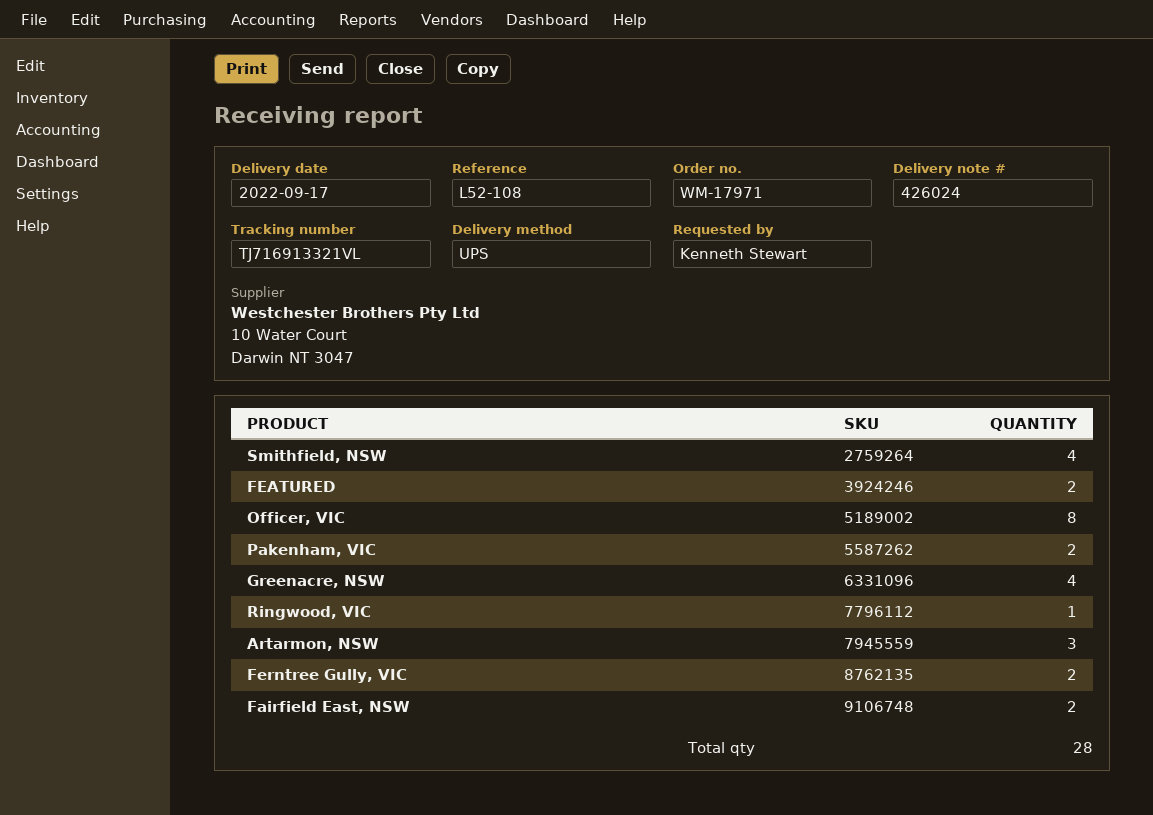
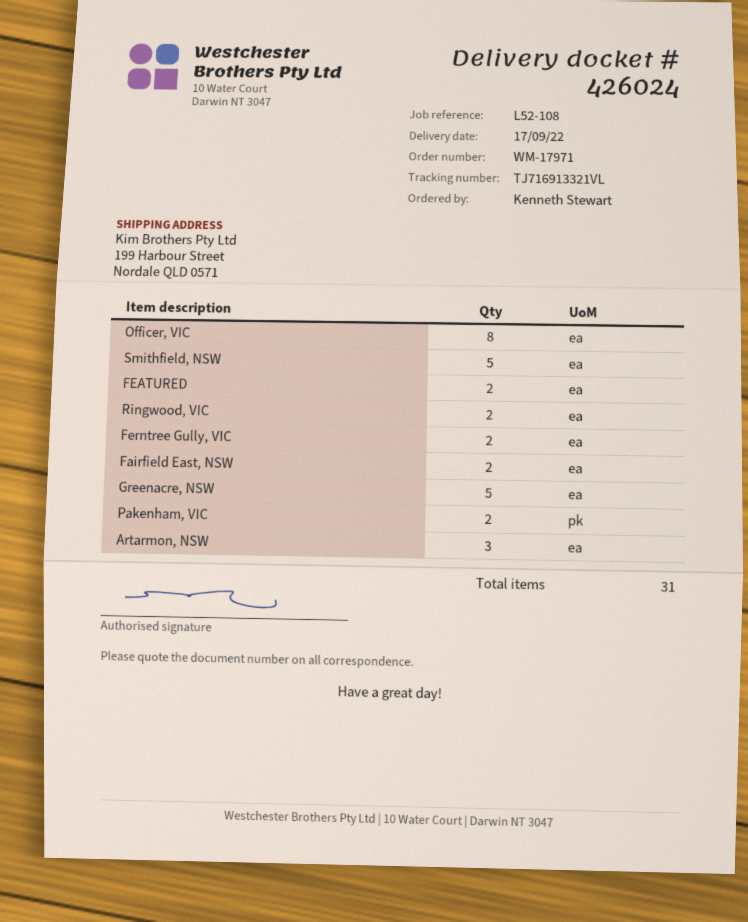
Smithfield, NSW: 4 -> 5
Greenacre, NSW: 4 -> 5
Ringwood, VIC: 1 -> 2
total quantity: 28 -> 31

